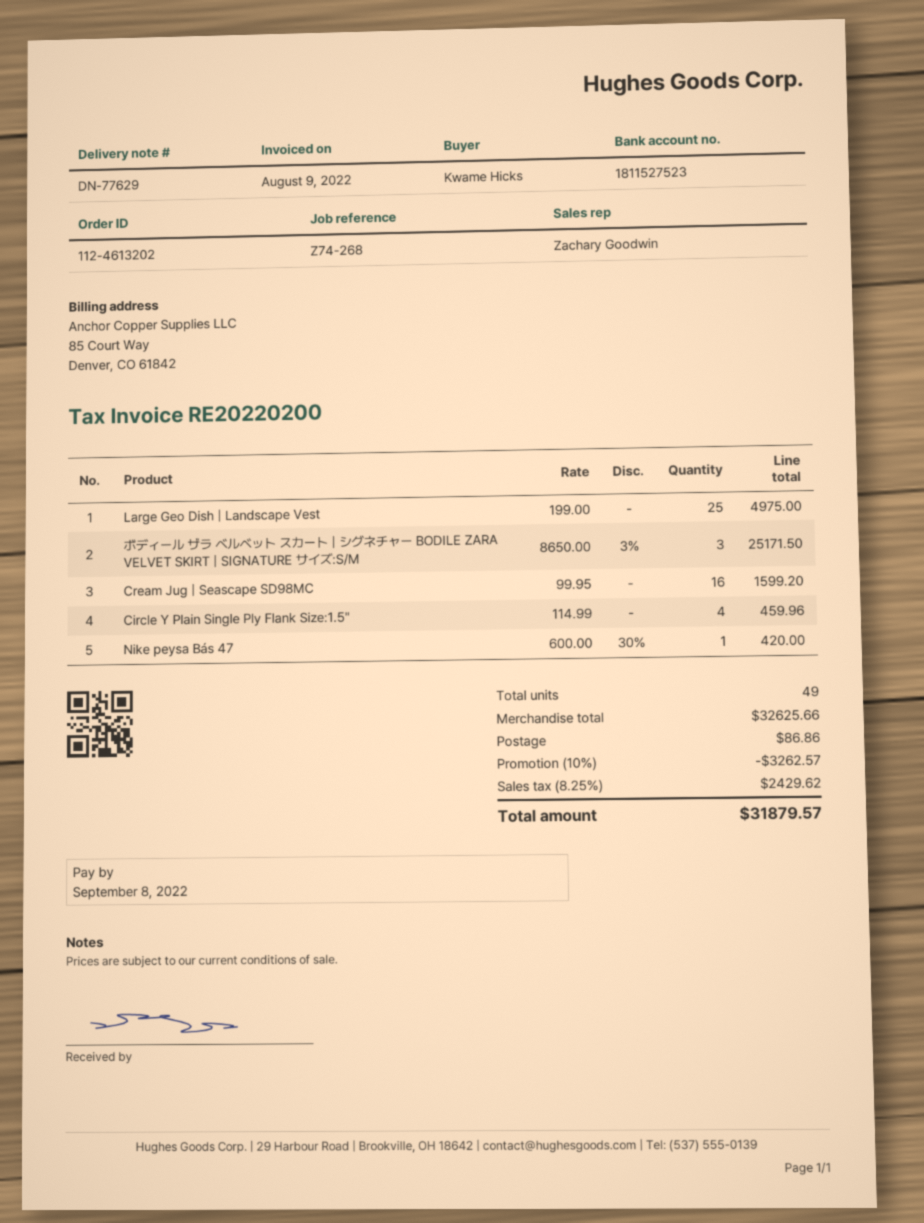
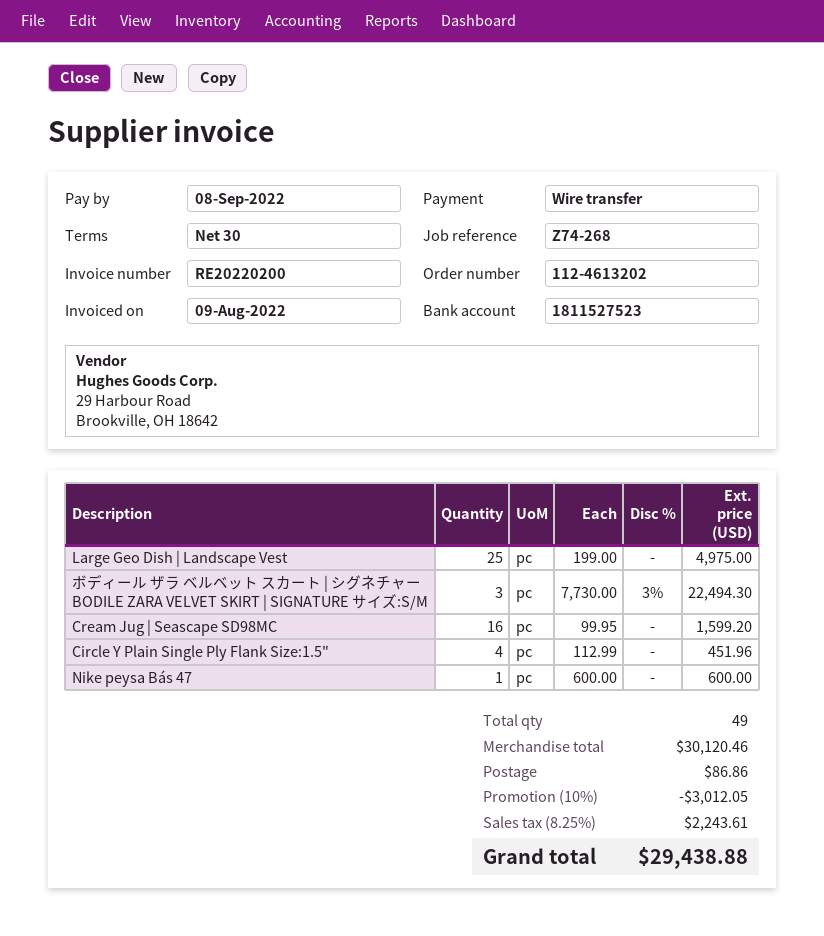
ボディール ザラ ベルベット スカート | シグネチャー BODILE ZARA VELVET SKIRT | SIGNATURE サイズ:S/M: 3 x 8650.00 - 3% = 25171.50 -> 3 x 7730.00 - 3% = 22494.30
Circle Y Plain Single Ply Flank Size:1.5": 4 x 114.99 = 459.96 -> 4 x 112.99 = 451.96
Nike peysa Bás 47: 1 x 600.00 - 30% = 420.00 -> 1 x 600.00 = 600.00
subtotal: 32625.66 -> 30120.46
discount: 10% = 3262.57 -> 10% = 3012.05
tax: 8.25% = 2429.62 -> 8.25% = 2243.61
total: 31879.57 -> 29438.88

